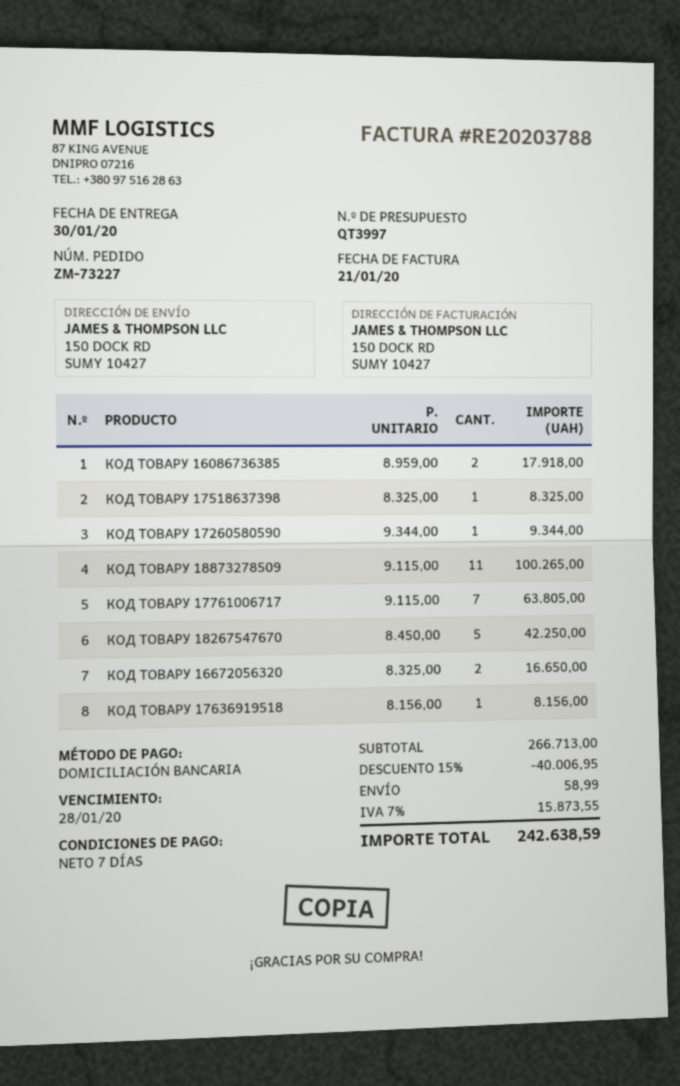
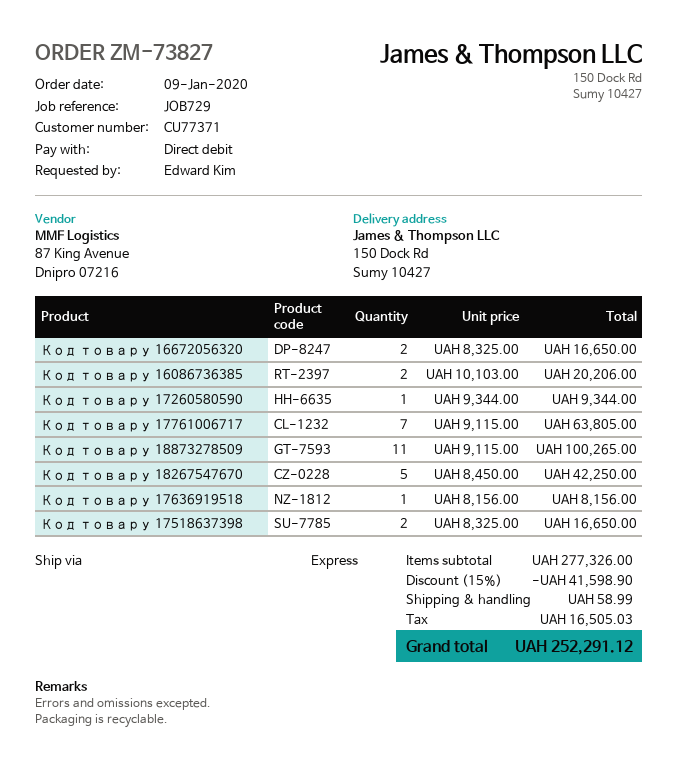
order number: ZM-73227 -> ZM-73827
КОД ТОВАРУ 16086736385: 2 x 8959.00 = 17918.00 -> 2 x 10103.00 = 20206.00
КОД ТОВАРУ 17518637398: 1 x 8325.00 = 8325.00 -> 2 x 8325.00 = 16650.00
subtotal: 266713.00 -> 277326.00
discount: 15% = 40006.95 -> 15% = 41598.90
tax: 15873.55 -> 16505.03
total: 242638.59 -> 252291.12

